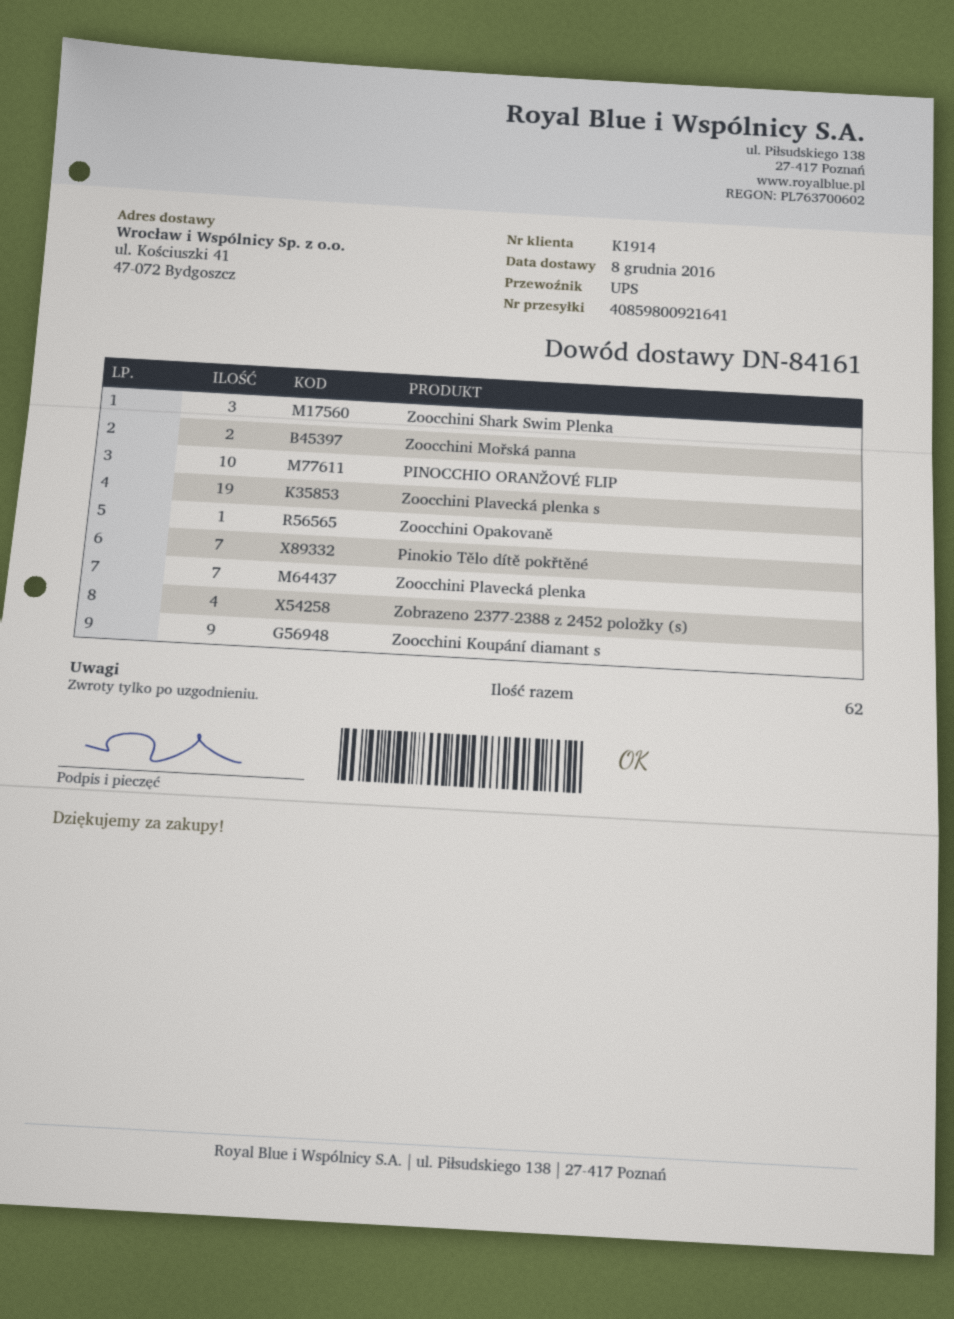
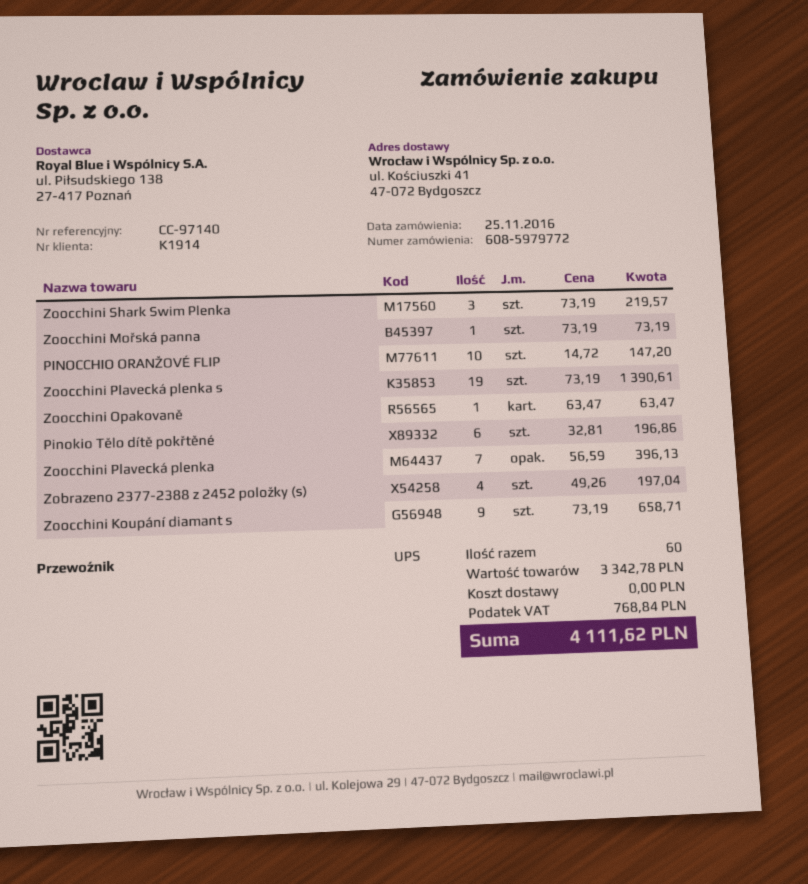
Zoocchini Mořská panna: 2 -> 1
Pinokio Tělo dítě pokřtěné: 7 -> 6
total quantity: 62 -> 60

